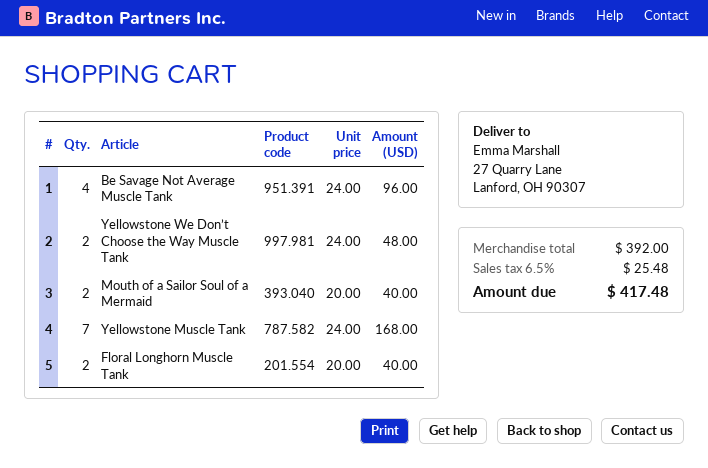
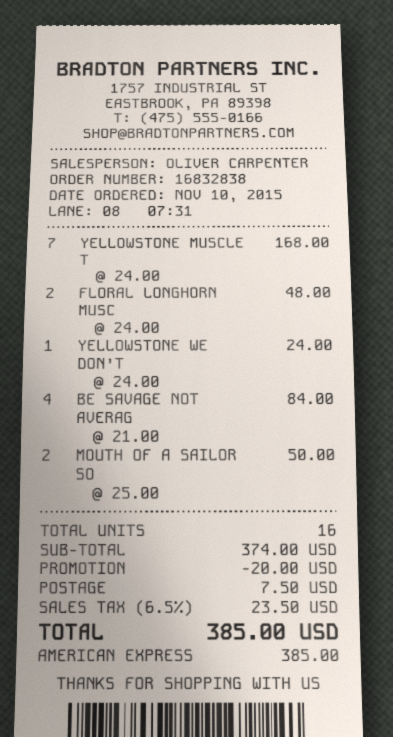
Be Savage Not Average Muscle Tank: 4 x 24.00 = 96.00 -> 4 x 21.00 = 84.00
Yellowstone We Don’t Choose the Way Muscle Tank: 2 x 24.00 = 48.00 -> 1 x 24.00 = 24.00
Mouth of a Sailor Soul of a Mermaid: 2 x 20.00 = 40.00 -> 2 x 25.00 = 50.00
Floral Longhorn Muscle Tank: 2 x 20.00 = 40.00 -> 2 x 24.00 = 48.00
subtotal: 392.00 -> 374.00
discount: none -> 20.00
shipping: none -> 7.50
tax: 6.5% = 25.48 -> 6.5% = 23.50
total: 417.48 -> 385.00

